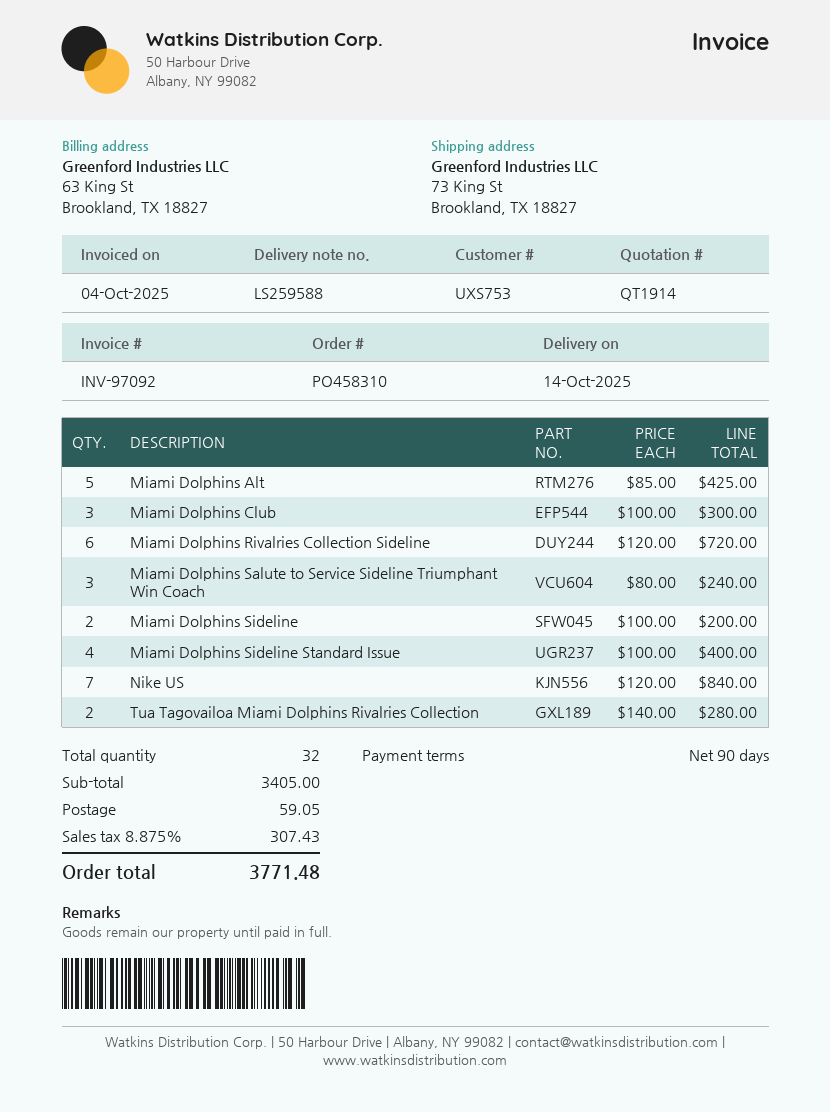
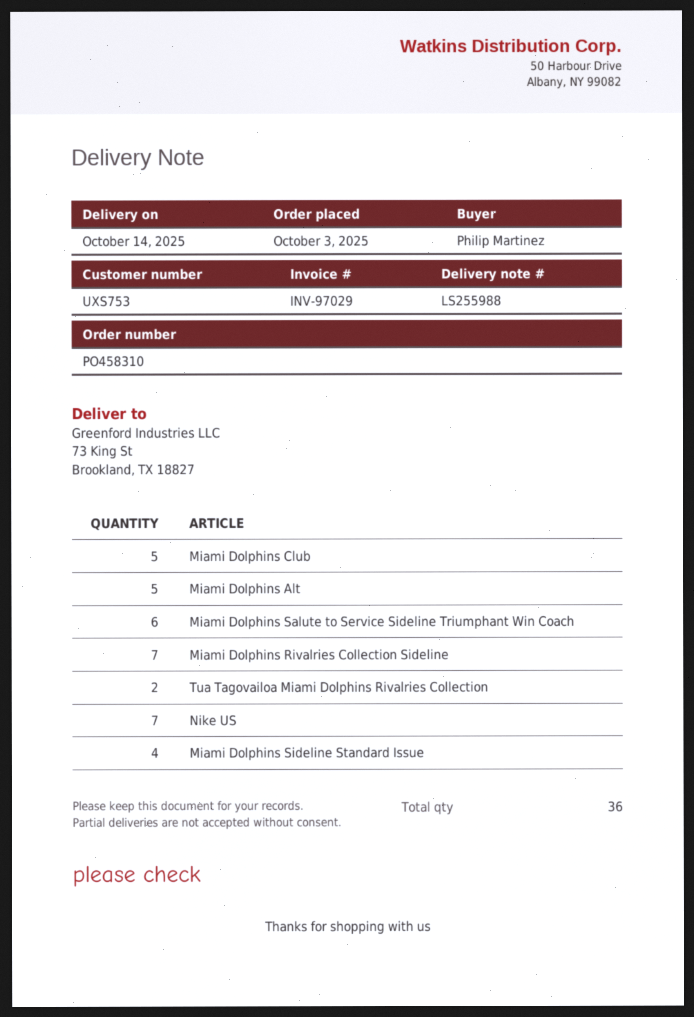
delivery note number: LS259588 -> LS255988
invoice number: INV-97092 -> INV-97029
Miami Dolphins Club: 3 -> 5
Miami Dolphins Rivalries Collection Sideline: 6 -> 7
Miami Dolphins Salute to Service Sideline Triumphant Win Coach: 3 -> 6
Miami Dolphins Sideline: 2 -> none
total quantity: 32 -> 36

